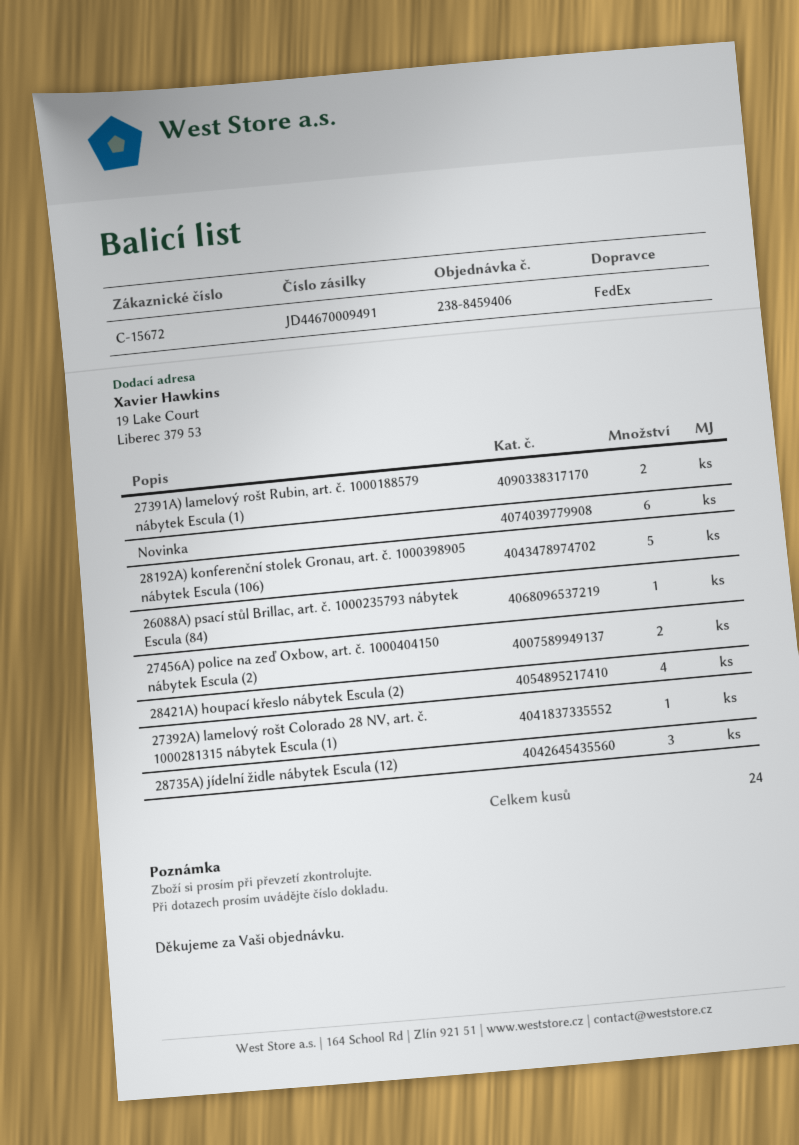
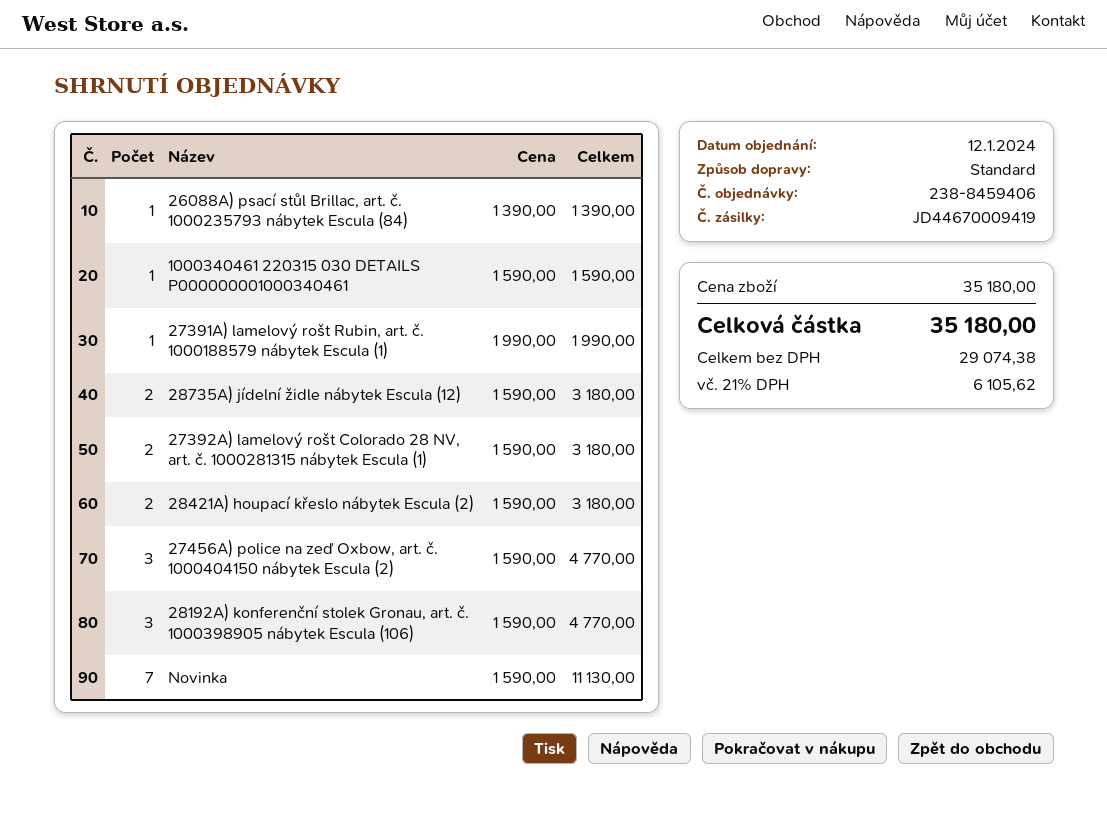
shipping method: FedEx -> standard
tracking number: JD44670009491 -> JD44670009419
27391A) lamelový rošt Rubin, art. č. 1000188579 nábytek Escula (1): 2 -> 1
Novinka: 6 -> 7
28192A) konferenční stolek Gronau, art. č. 1000398905 nábytek Escula (106): 5 -> 3
27456A) police na zeď Oxbow, art. č. 1000404150 nábytek Escula (2): 2 -> 3
28421A) houpací křeslo nábytek Escula (2): 4 -> 2
27392A) lamelový rošt Colorado 28 NV, art. č. 1000281315 nábytek Escula (1): 1 -> 2
28735A) jídelní židle nábytek Escula (12): 3 -> 2
1000340461 220315 030 DETAILS P000000001000340461: none -> 1

